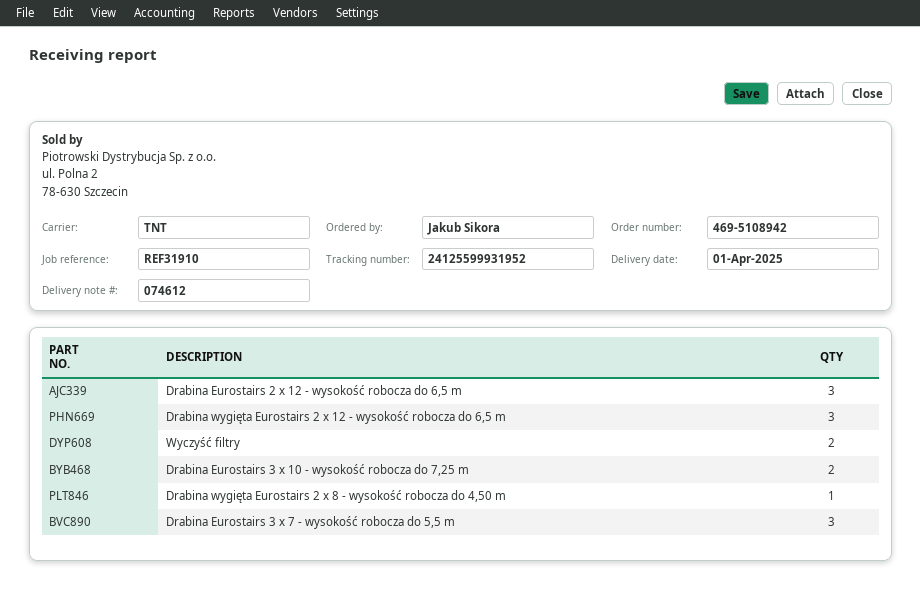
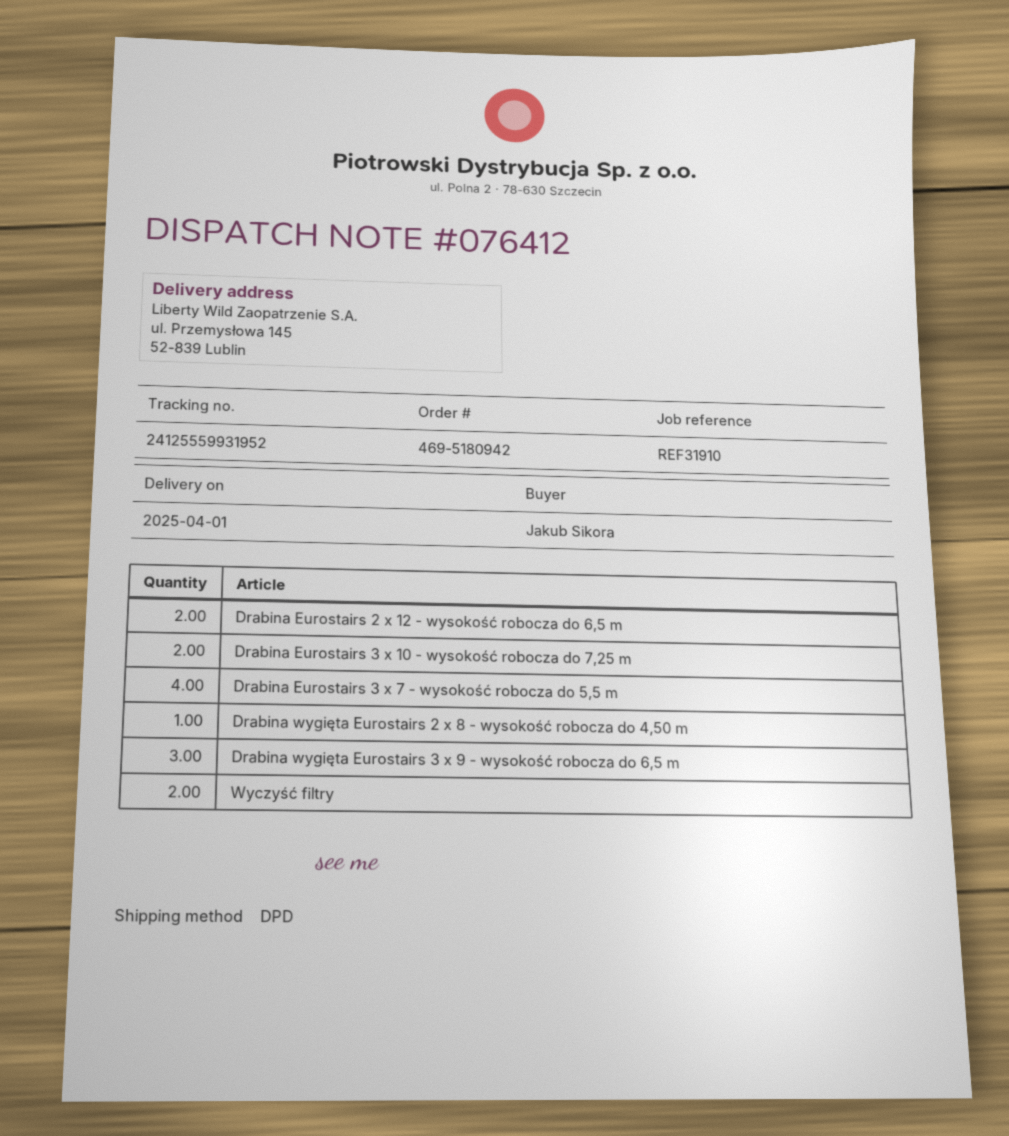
order number: 469-5108942 -> 469-5180942
delivery note number: 074612 -> 076412
shipping method: TNT -> DPD
tracking number: 24125599931952 -> 24125559931952
Drabina Eurostairs 2 x 12 - wysokość robocza do 6,5 m: 3 -> 2
Drabina wygięta Eurostairs 2 x 12 - wysokość robocza do 6,5 m: 3 -> none
Drabina Eurostairs 3 x 7 - wysokość robocza do 5,5 m: 3 -> 4
Drabina wygięta Eurostairs 3 x 9 - wysokość robocza do 6,5 m: none -> 3

